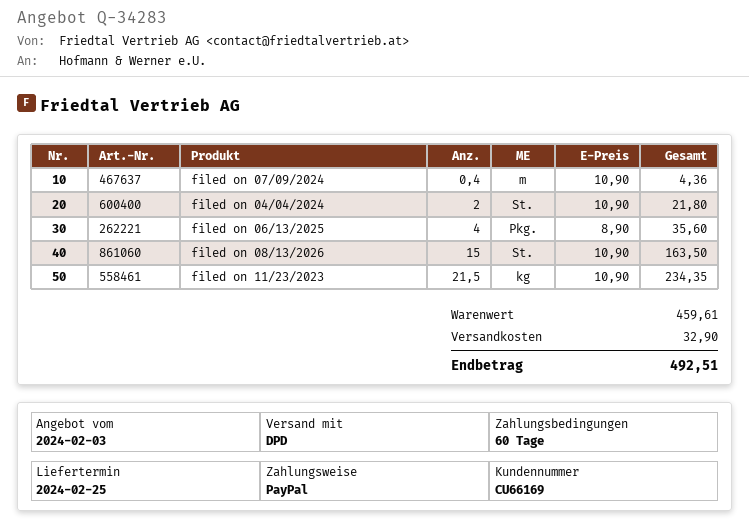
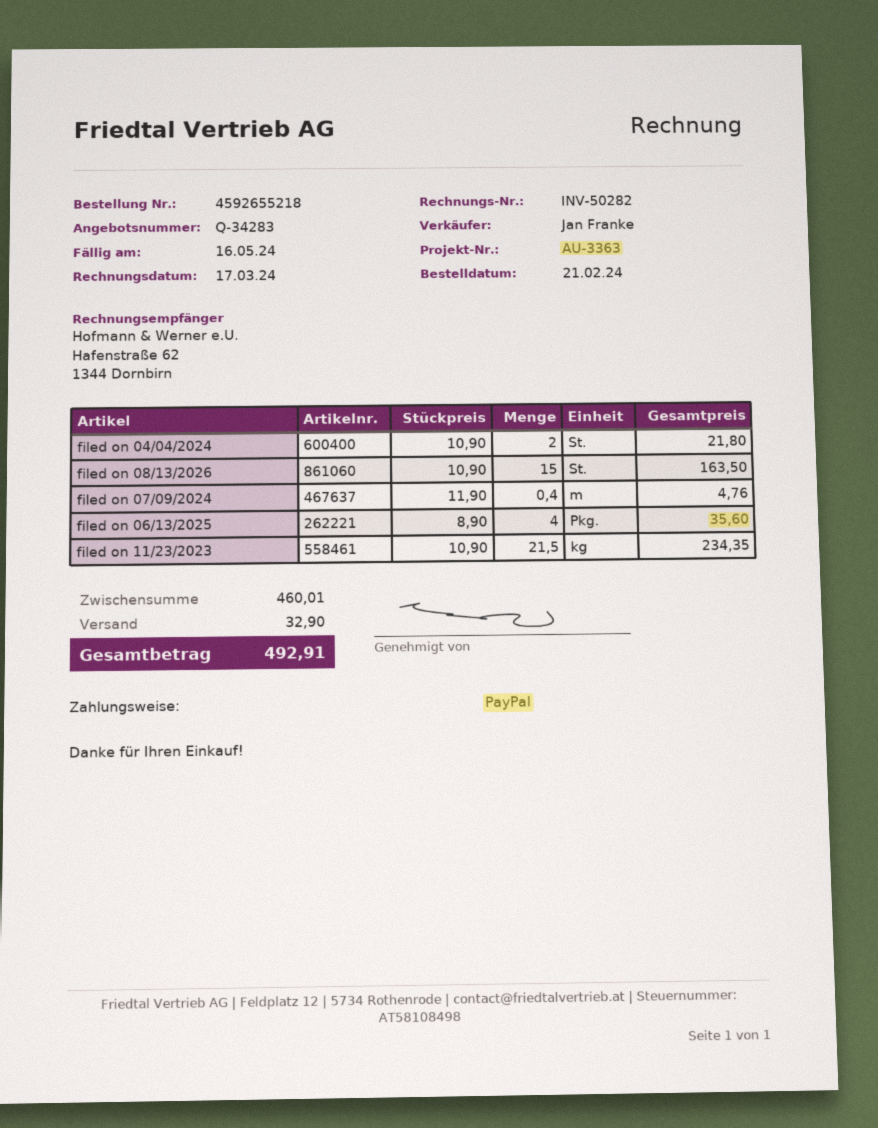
filed on 07/09/2024: 0.4 x 10.90 = 4.36 -> 0.4 x 11.90 = 4.76
subtotal: 459.61 -> 460.01
total: 492.51 -> 492.91

